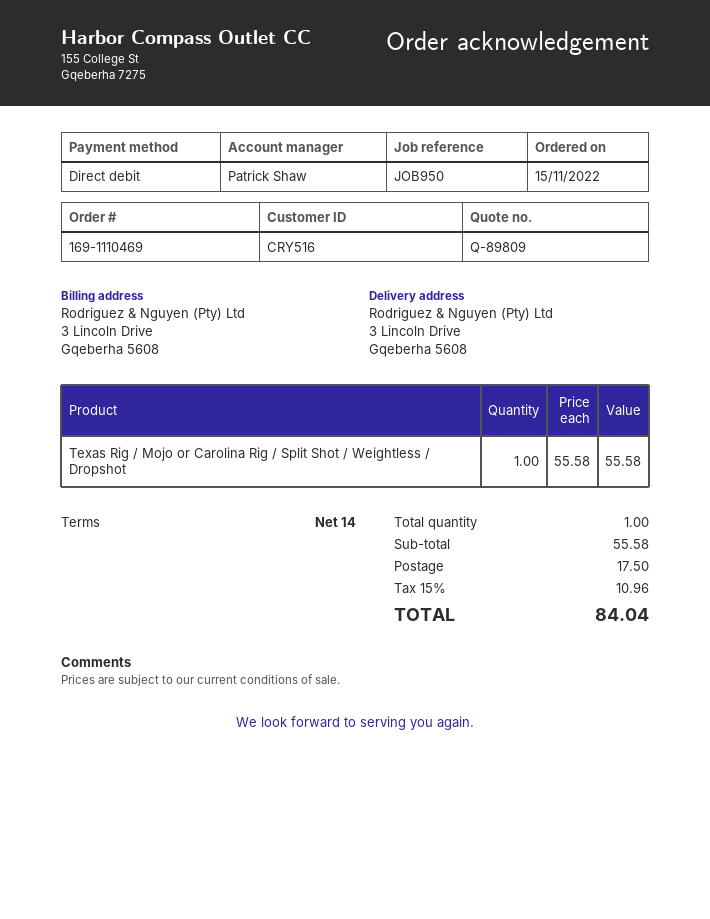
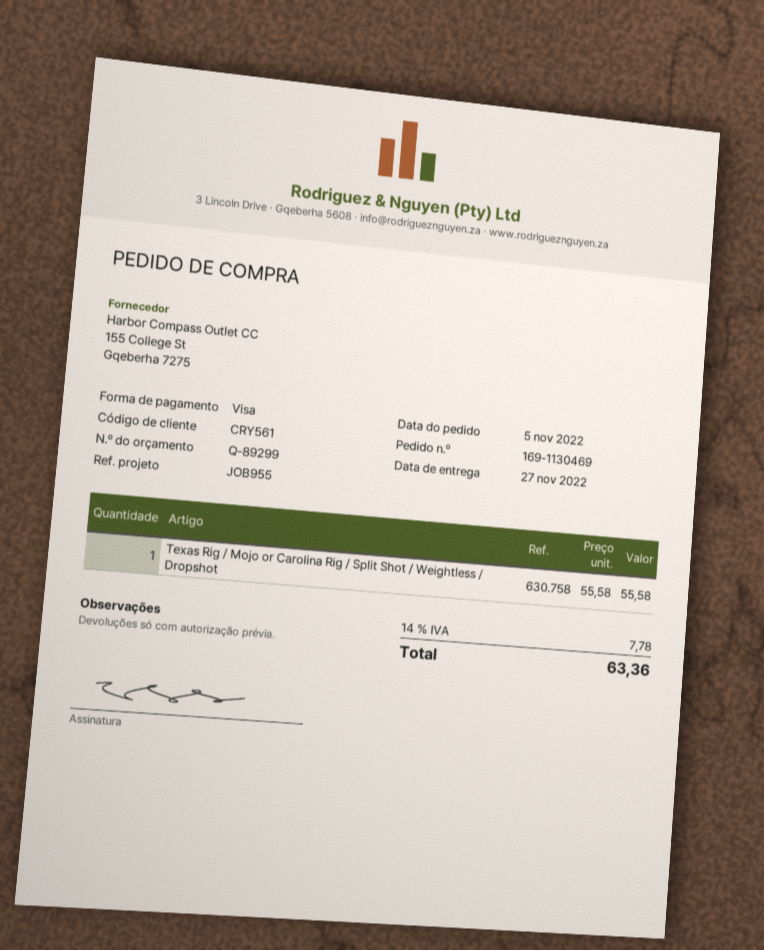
quote number: Q-89809 -> Q-89299
order number: 169-1110469 -> 169-1130469
order date: 2022-11-15 -> 2022-11-05
customer number: CRY516 -> CRY561
reference: JOB950 -> JOB955
payment method: direct debit -> Visa
shipping: 17.50 -> none
tax: 15% = 10.96 -> 14% = 7.78
total: 84.04 -> 63.36

